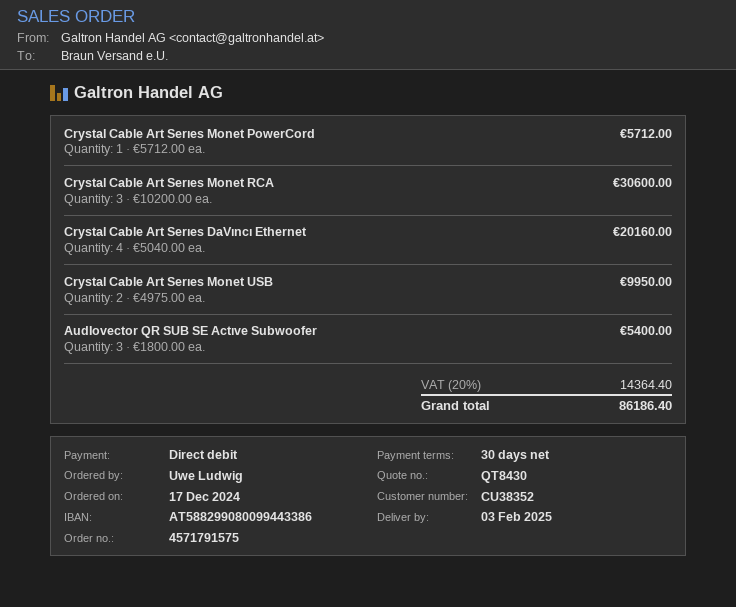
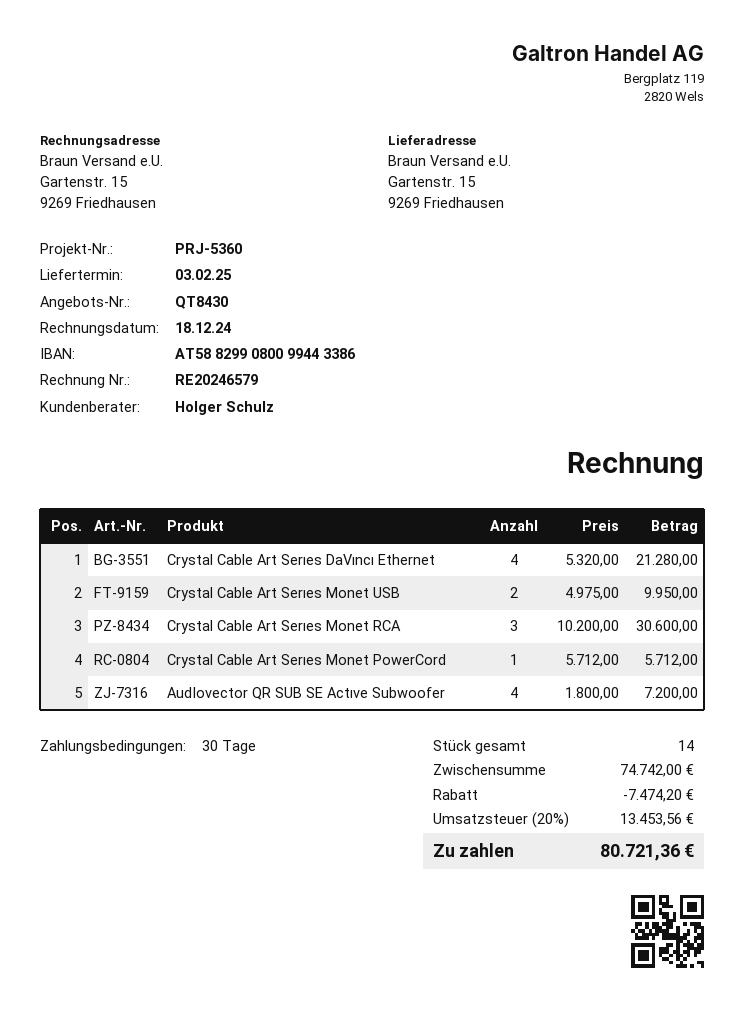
Crystal Cable Art Serıes DaVıncı Ethernet: 4 x 5040.00 = 20160.00 -> 4 x 5320.00 = 21280.00
AudIovector QR SUB SE Actıve Subwoofer: 3 x 1800.00 = 5400.00 -> 4 x 1800.00 = 7200.00
discount: none -> 7474.20
tax: 20% = 14364.40 -> 20% = 13453.56
total: 86186.40 -> 80721.36

